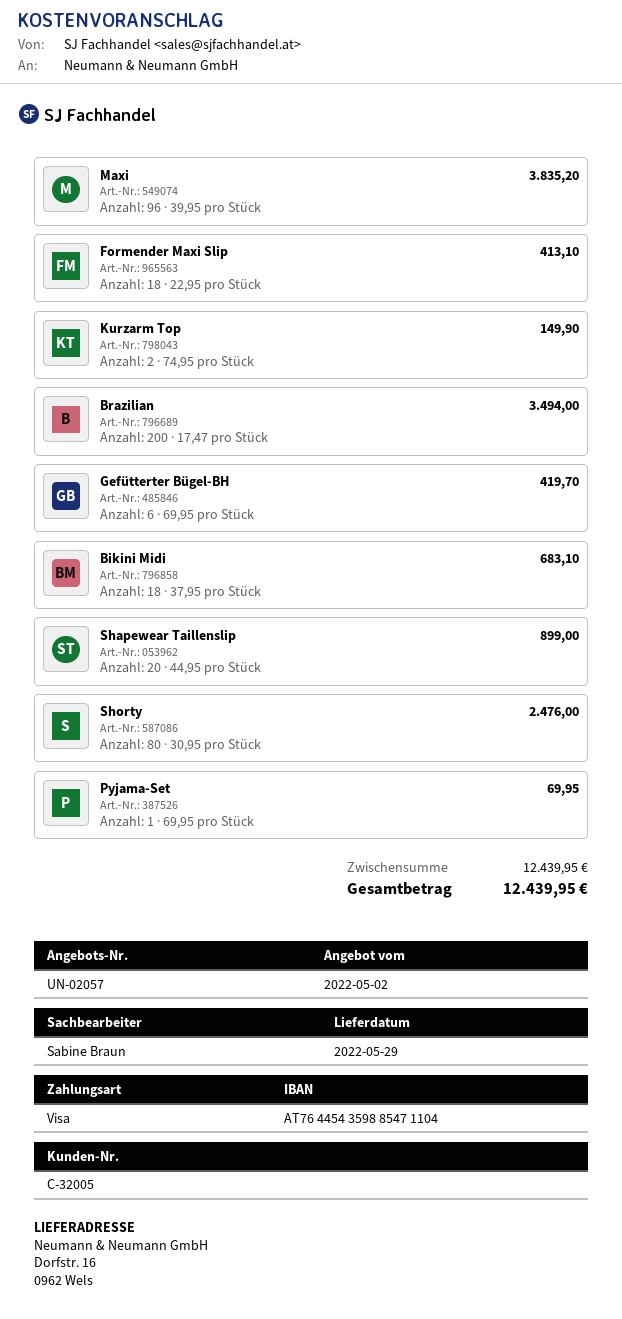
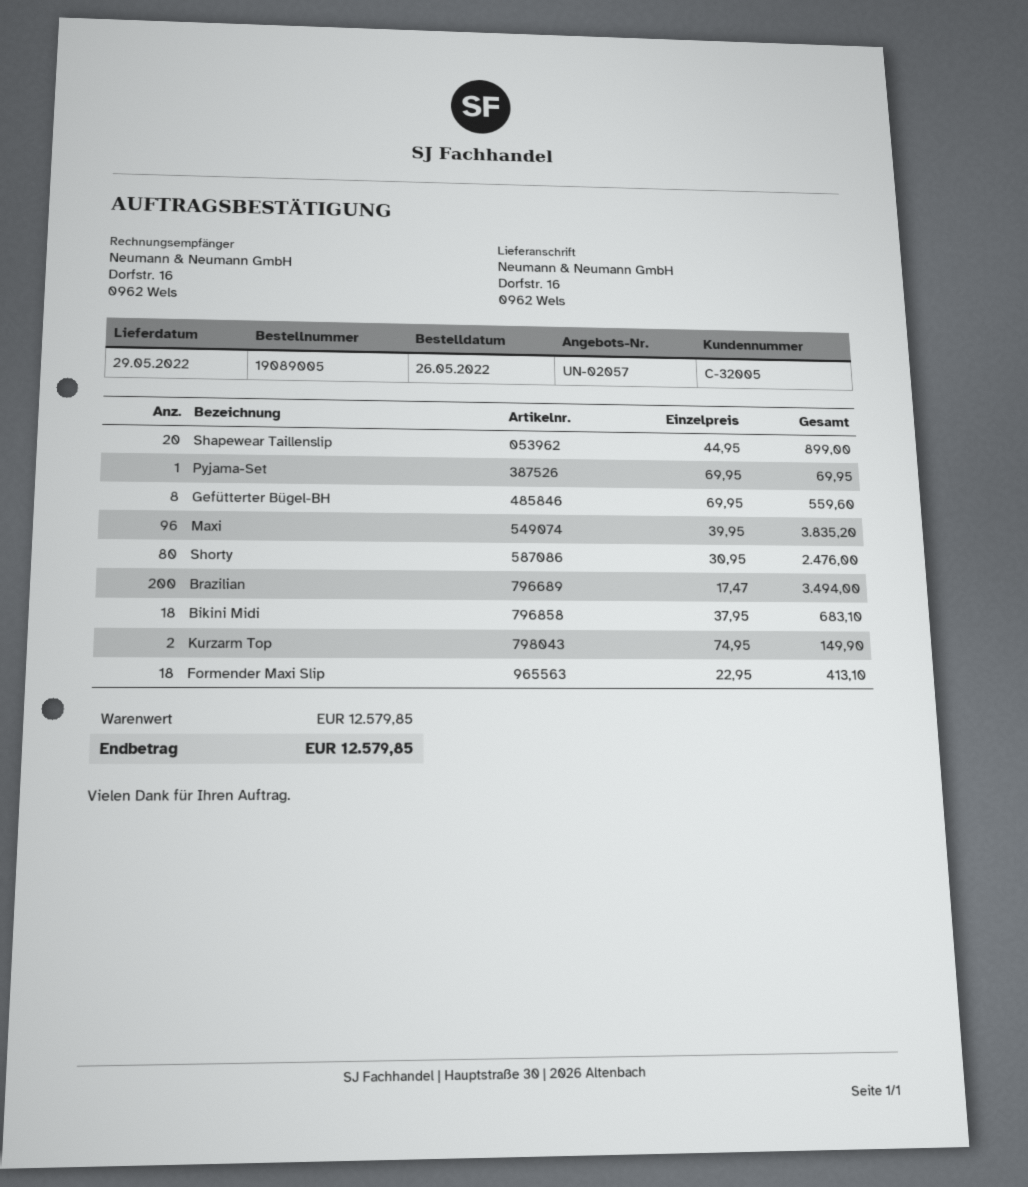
Gefütterter Bügel-BH: 6 x 69.95 = 419.70 -> 8 x 69.95 = 559.60
subtotal: 12439.95 -> 12579.85
total: 12439.95 -> 12579.85

